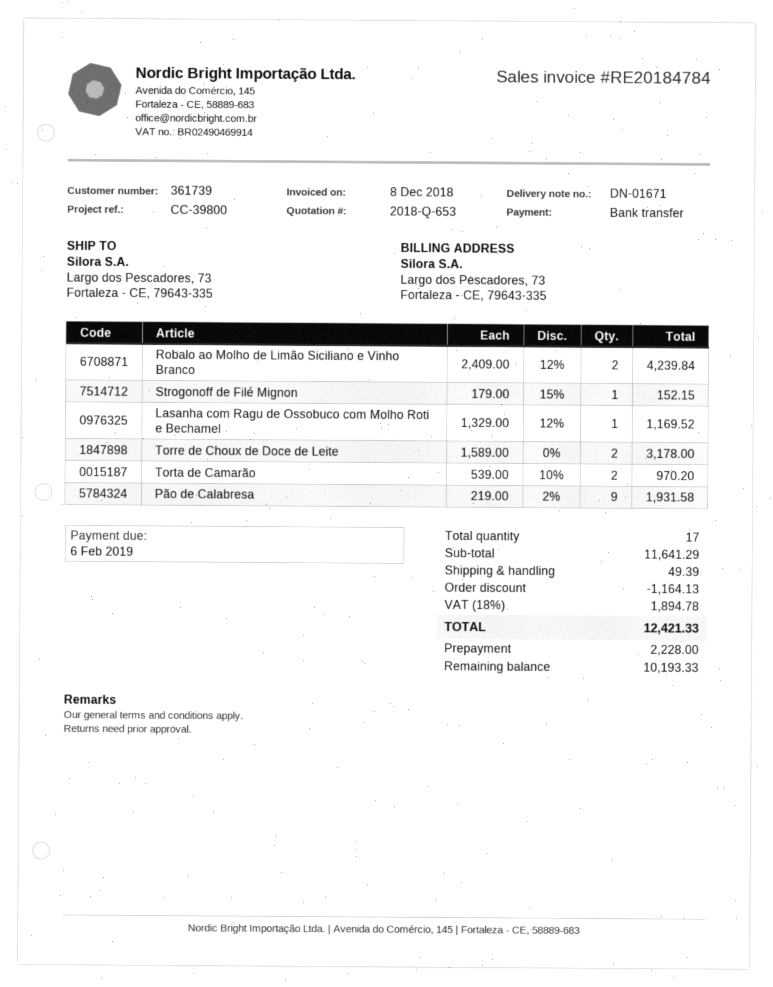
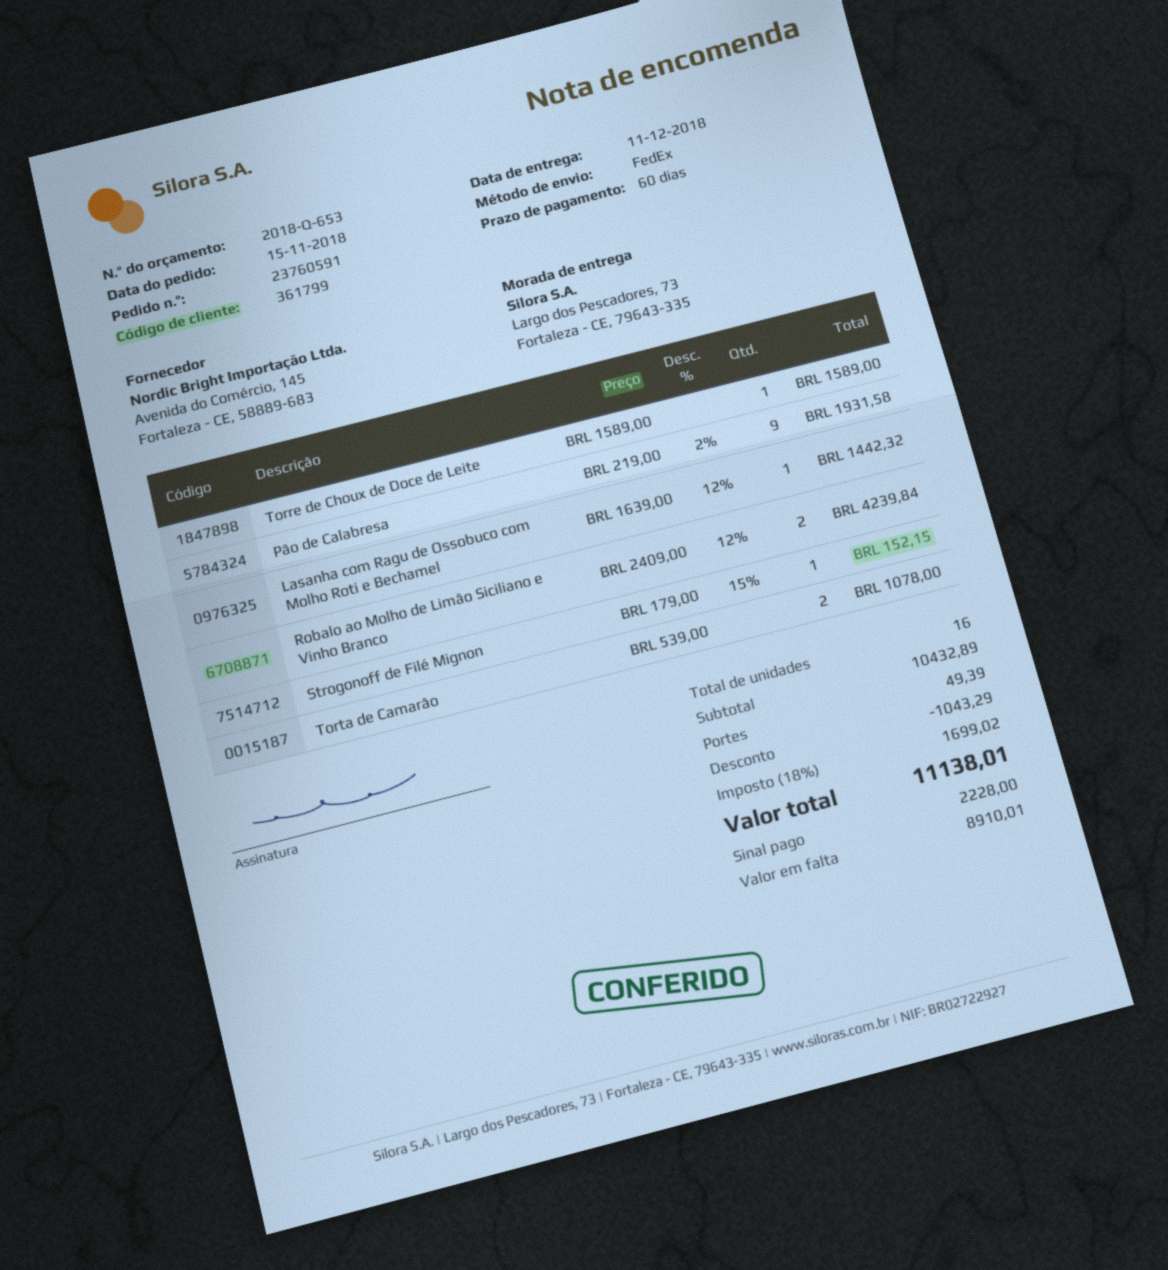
customer number: 361739 -> 361799
Lasanha com Ragu de Ossobuco com Molho Roti e Bechamel: 1 x 1329.00 - 12% = 1169.52 -> 1 x 1639.00 - 12% = 1442.32
Torre de Choux de Doce de Leite: 2 x 1589.00 = 3178.00 -> 1 x 1589.00 = 1589.00
Torta de Camarão: 2 x 539.00 - 10% = 970.20 -> 2 x 539.00 = 1078.00
total quantity: 17 -> 16
subtotal: 11641.29 -> 10432.89
discount: 1164.13 -> 1043.29
tax: 18% = 1894.78 -> 18% = 1699.02
total: 12421.33 -> 11138.01
balance: 10193.33 -> 8910.01

